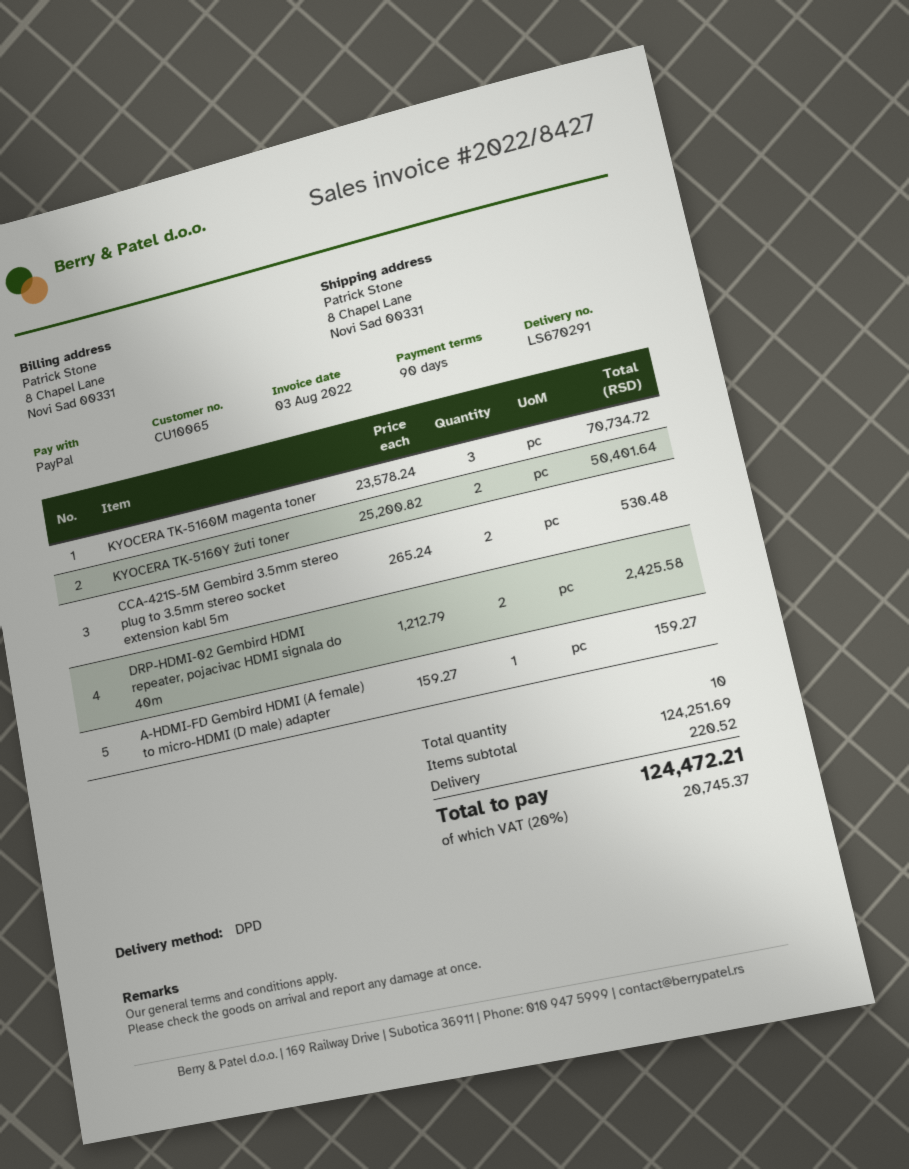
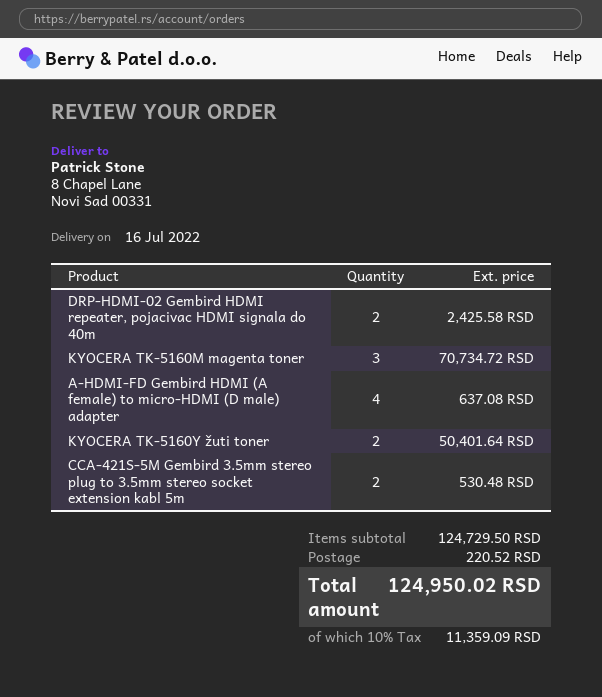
A-HDMI-FD Gembird HDMI (A female) to micro-HDMI (D male) adapter: 1 for 159.27 -> 4 for 637.08
subtotal: 124251.69 -> 124729.50
tax: 20% = 20745.37 -> 10% = 11359.09
total: 124472.21 -> 124950.02

